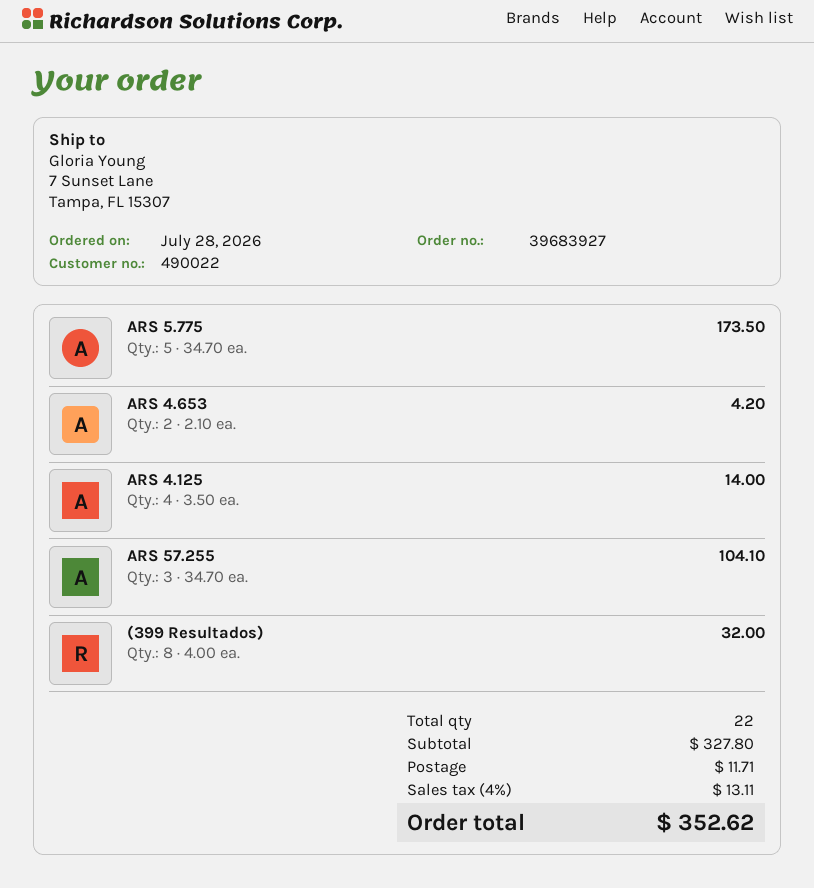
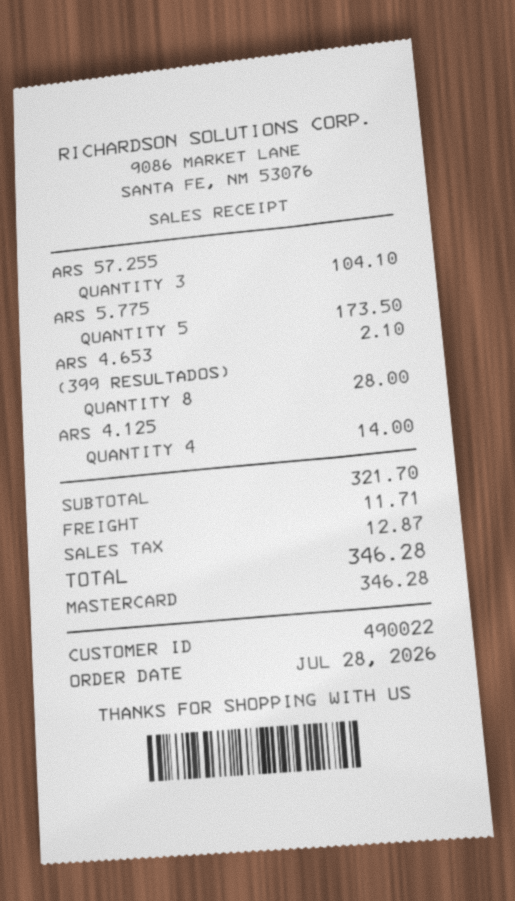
ARS 4.653: 2 for 4.20 -> 1 for 2.10
(399 Resultados): 8 for 32.00 -> 8 for 28.00
subtotal: 327.80 -> 321.70
tax: 13.11 -> 12.87
total: 352.62 -> 346.28

